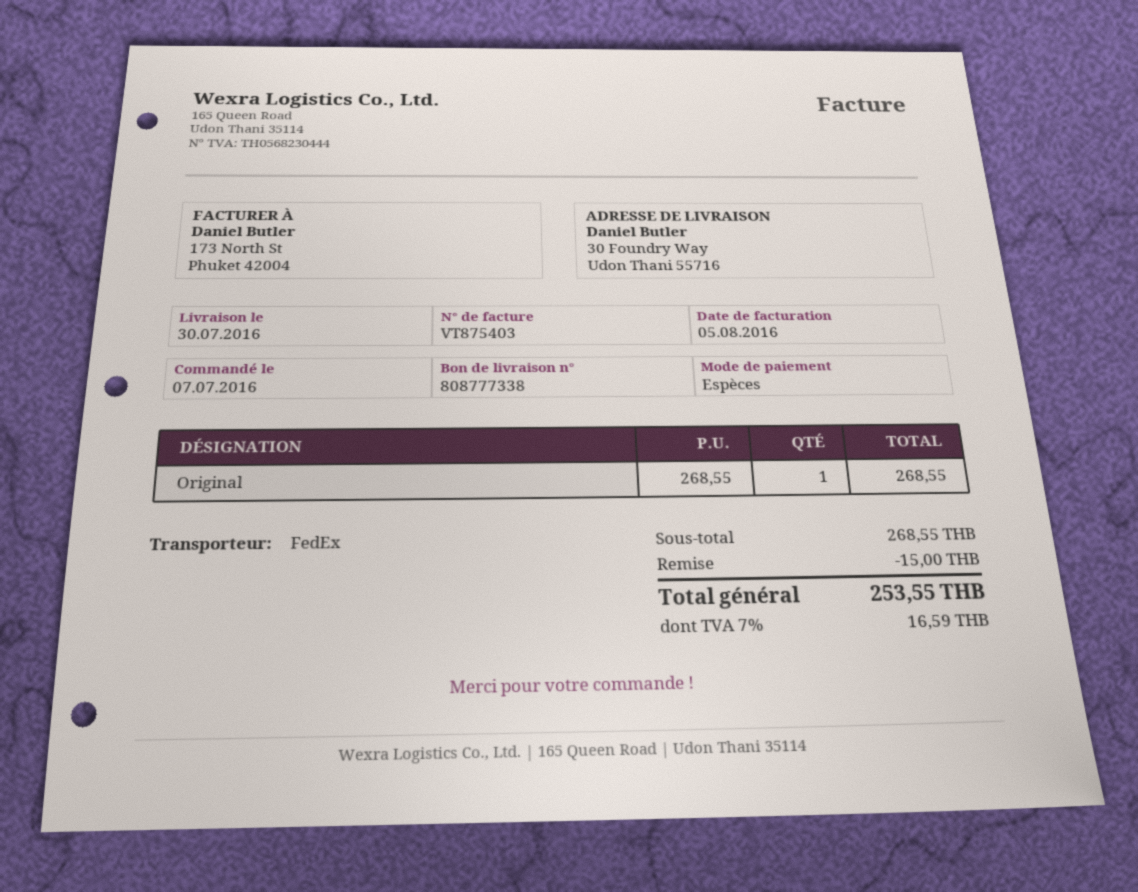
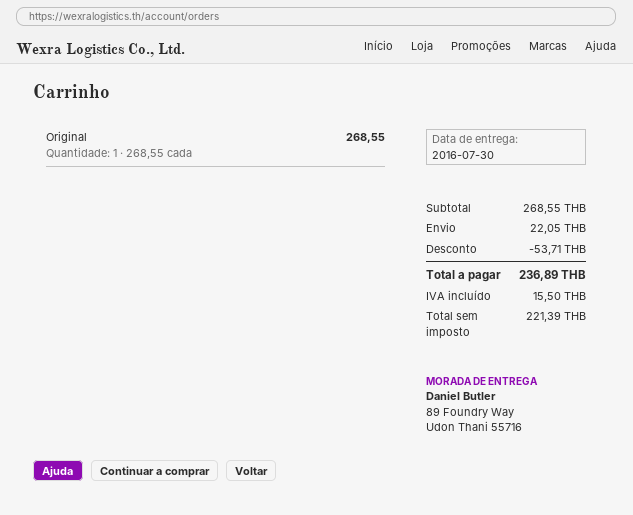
ship to: 30 Foundry Way, Udon Thani 55716 -> 89 Foundry Way, Udon Thani 55716
discount: 15.00 -> 53.71
shipping: none -> 22.05
tax: 16.59 -> 15.50
total: 253.55 -> 236.89

